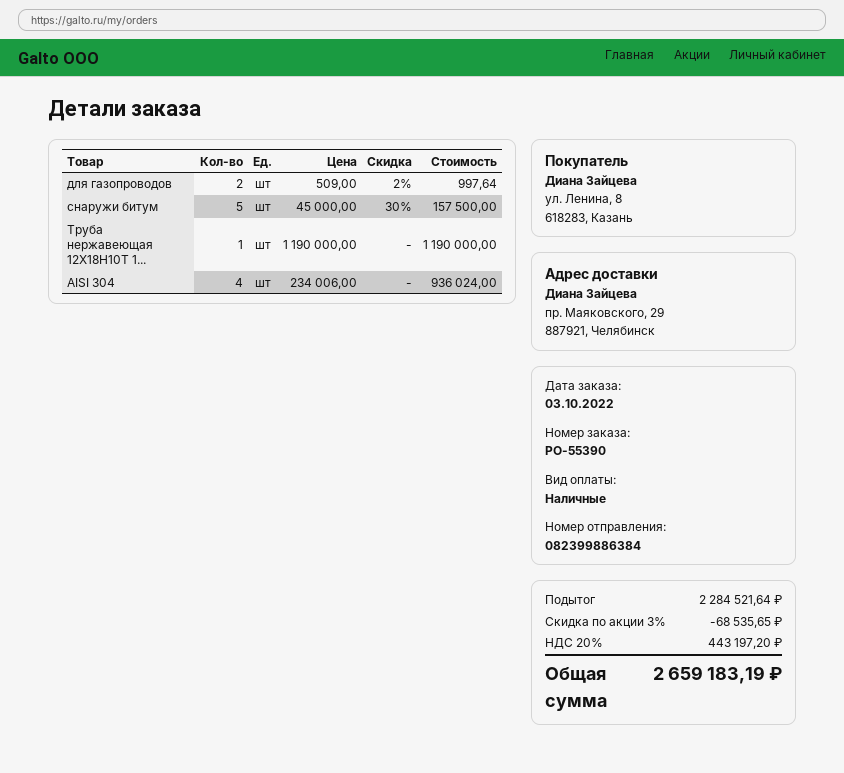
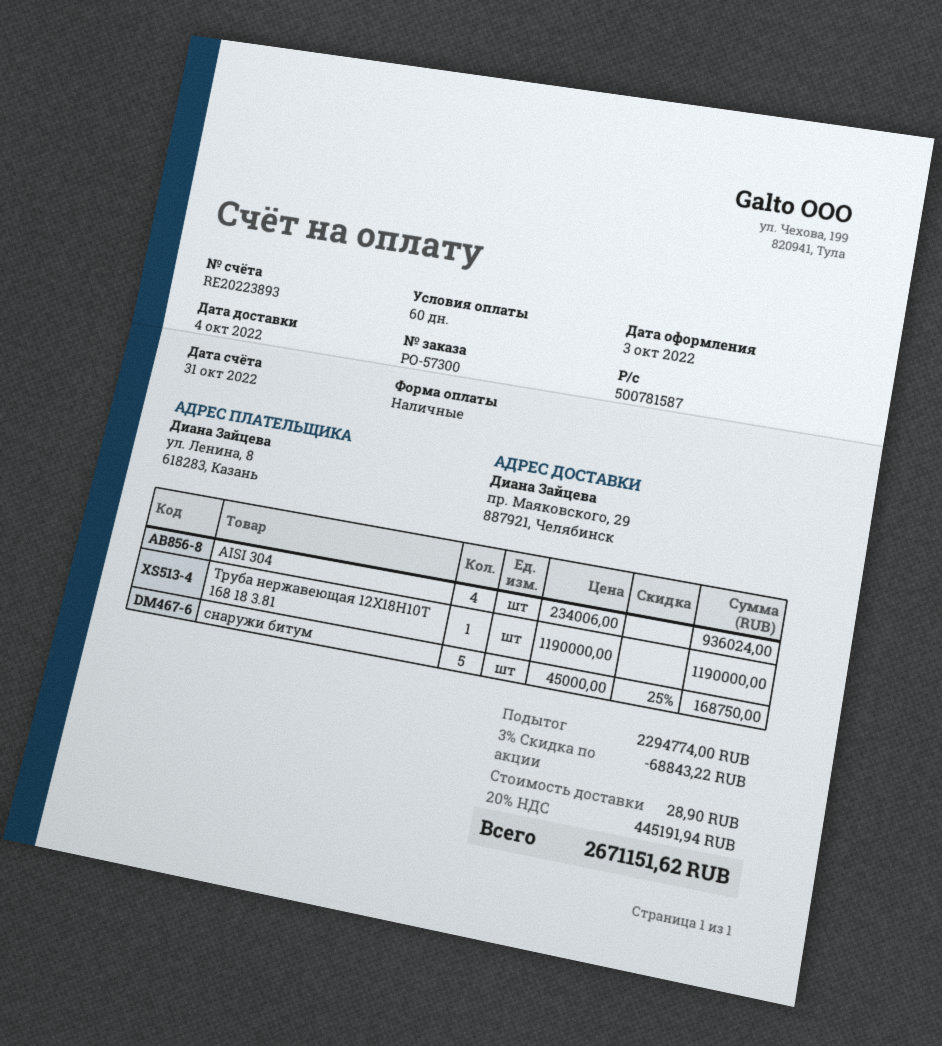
order number: PO-55390 -> PO-57300
для газопроводов: 2 x 509.00 - 2% = 997.64 -> none
снаружи битум: 5 x 45000.00 - 30% = 157500.00 -> 5 x 45000.00 - 25% = 168750.00
subtotal: 2284521.64 -> 2294774.00
discount: 3% = 68535.65 -> 3% = 68843.22
shipping: none -> 28.90
tax: 20% = 443197.20 -> 20% = 445191.94
total: 2659183.19 -> 2671151.62

